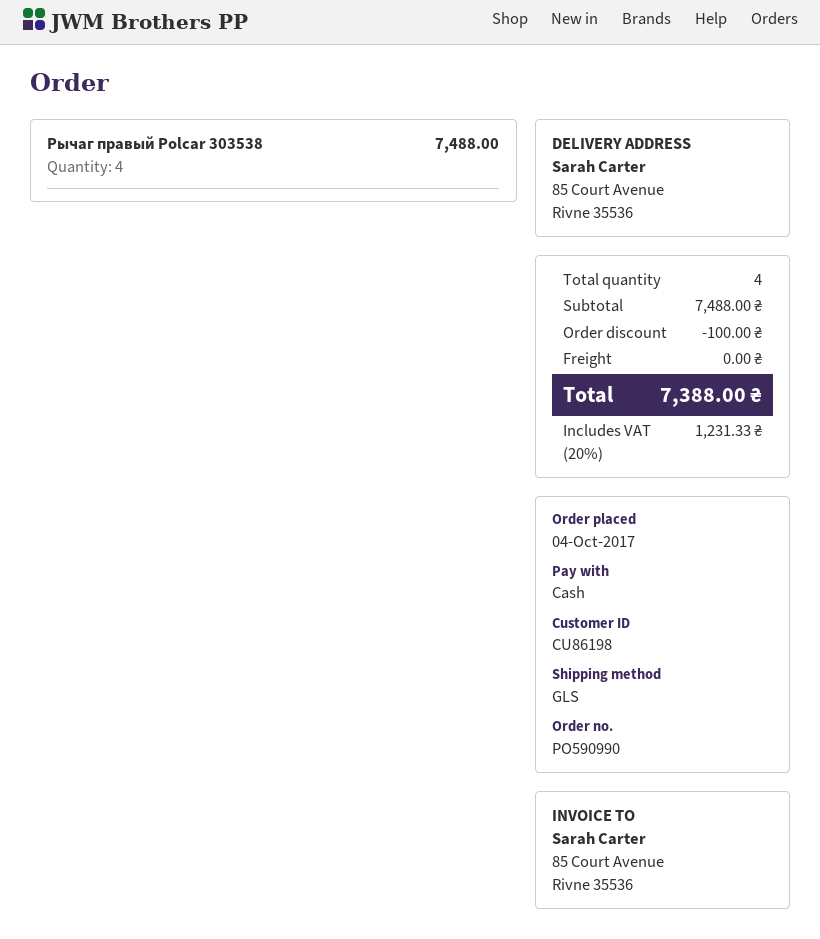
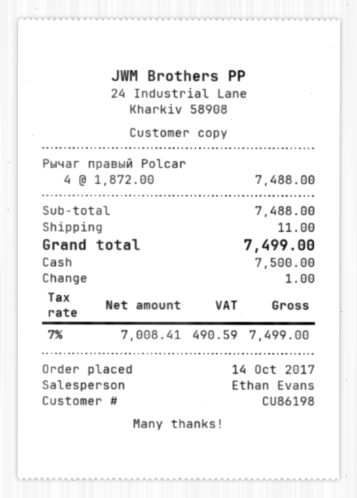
order date: 2017-10-04 -> 2017-10-14
discount: 100.00 -> none
shipping: 0.00 -> 11.00
tax: 20% = 1231.33 -> 7% = 490.59
total: 7388.00 -> 7499.00

